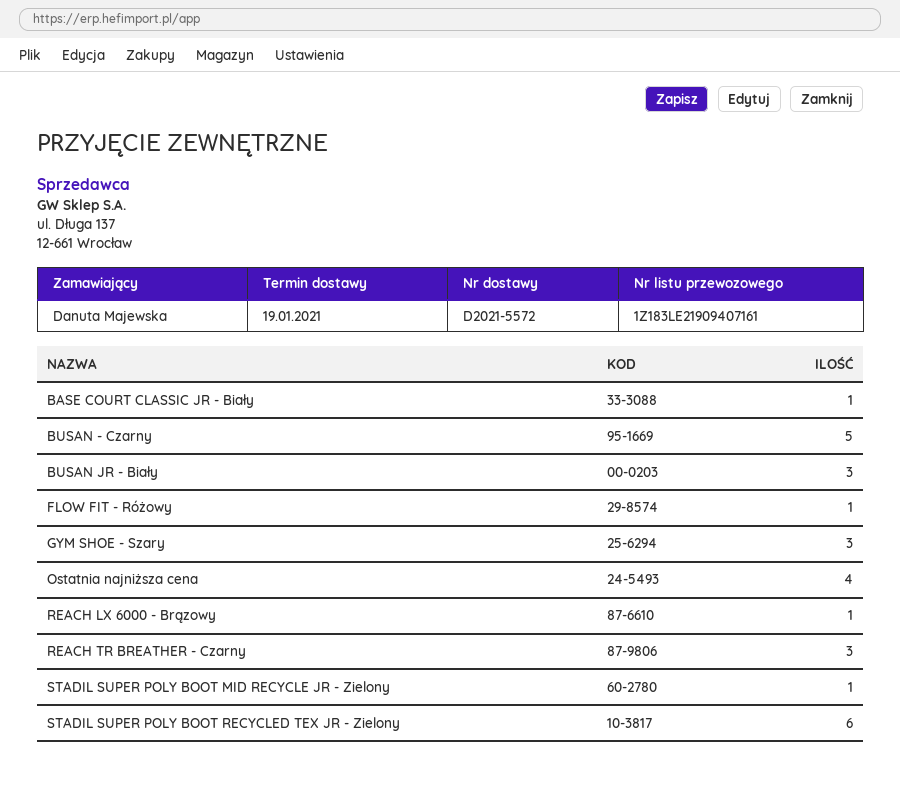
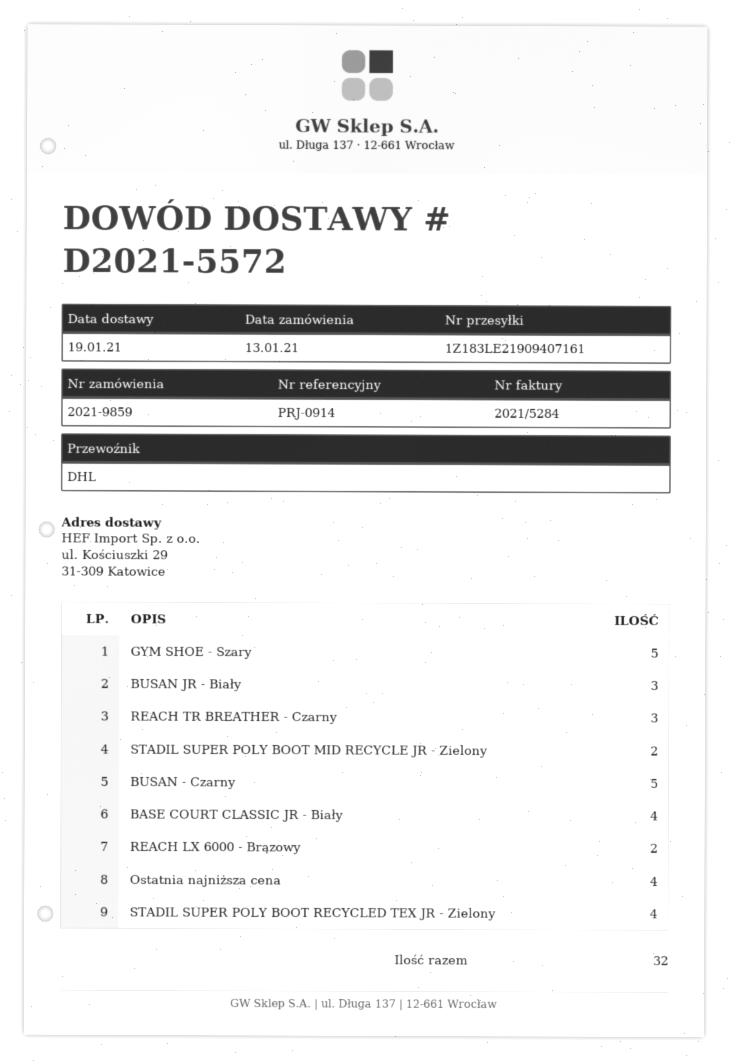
BASE COURT CLASSIC JR - Biały: 1 -> 4
FLOW FIT - Różowy: 1 -> none
GYM SHOE - Szary: 3 -> 5
REACH LX 6000 - Brązowy: 1 -> 2
STADIL SUPER POLY BOOT MID RECYCLE JR - Zielony: 1 -> 2
STADIL SUPER POLY BOOT RECYCLED TEX JR - Zielony: 6 -> 4

